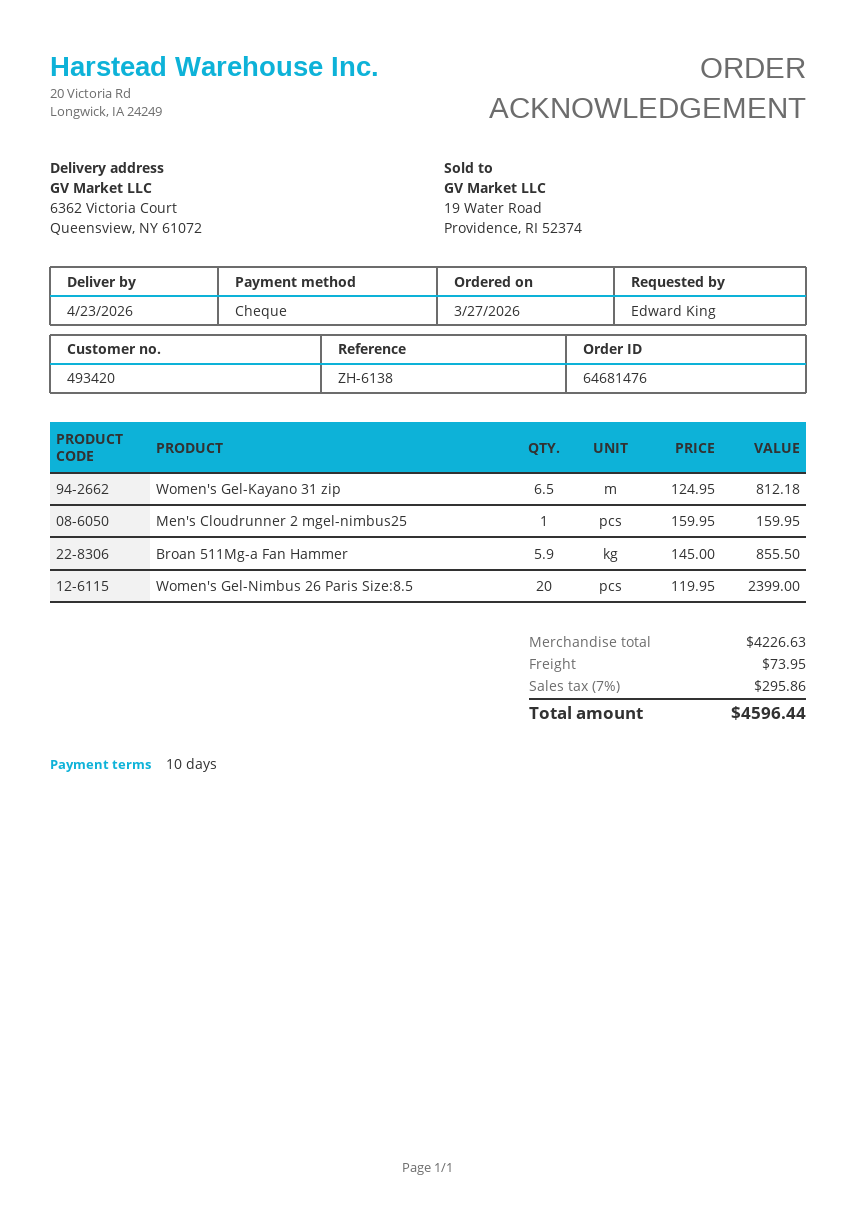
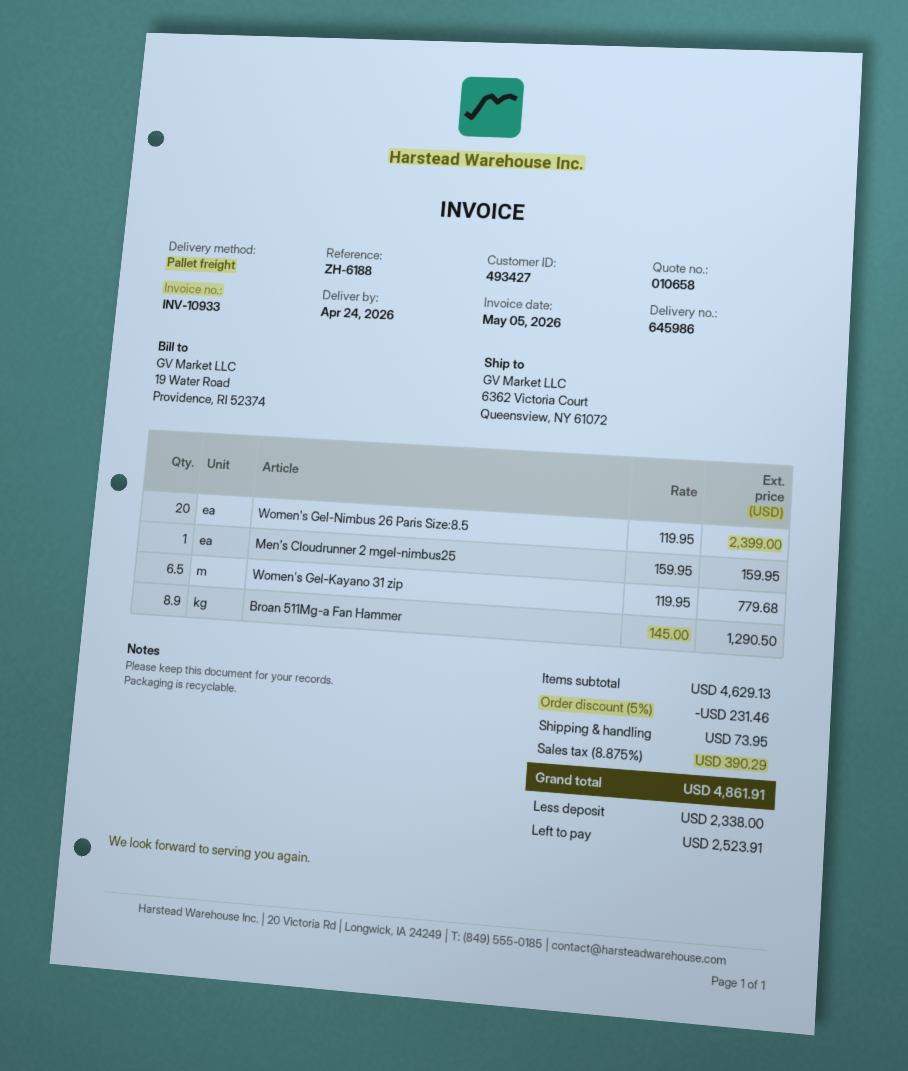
delivery date: 2026-04-23 -> 2026-04-24
customer number: 493420 -> 493427
reference: ZH-6138 -> ZH-6188
Women's Gel-Kayano 31 zip: 6.5 x 124.95 = 812.18 -> 6.5 x 119.95 = 779.68
Broan 511Mg-a Fan Hammer: 5.9 x 145.00 = 855.50 -> 8.9 x 145.00 = 1290.50
subtotal: 4226.63 -> 4629.13
discount: none -> 5% = 231.46
tax: 7% = 295.86 -> 8.875% = 390.29
total: 4596.44 -> 4861.91

